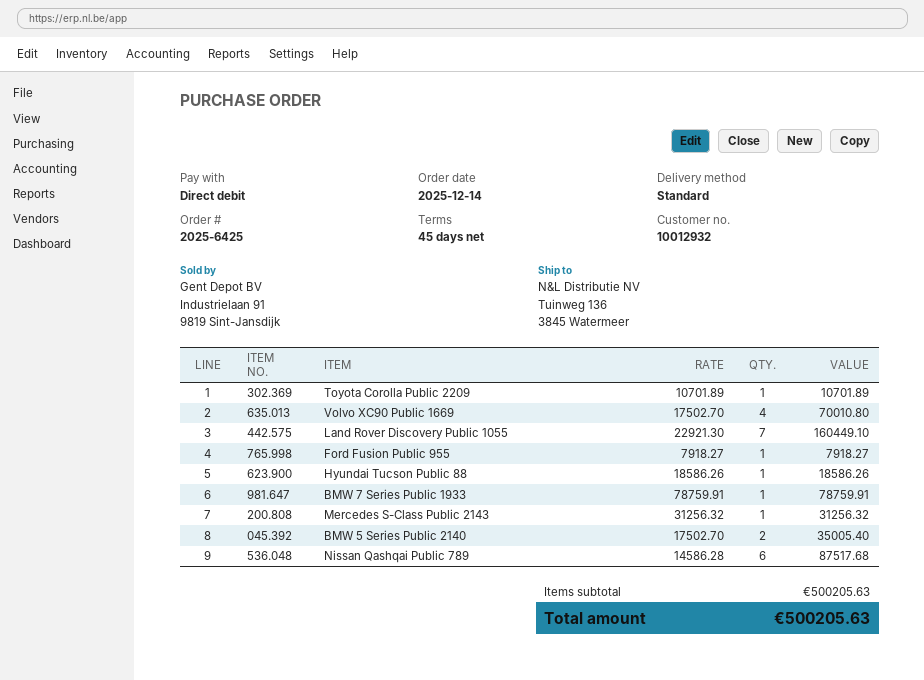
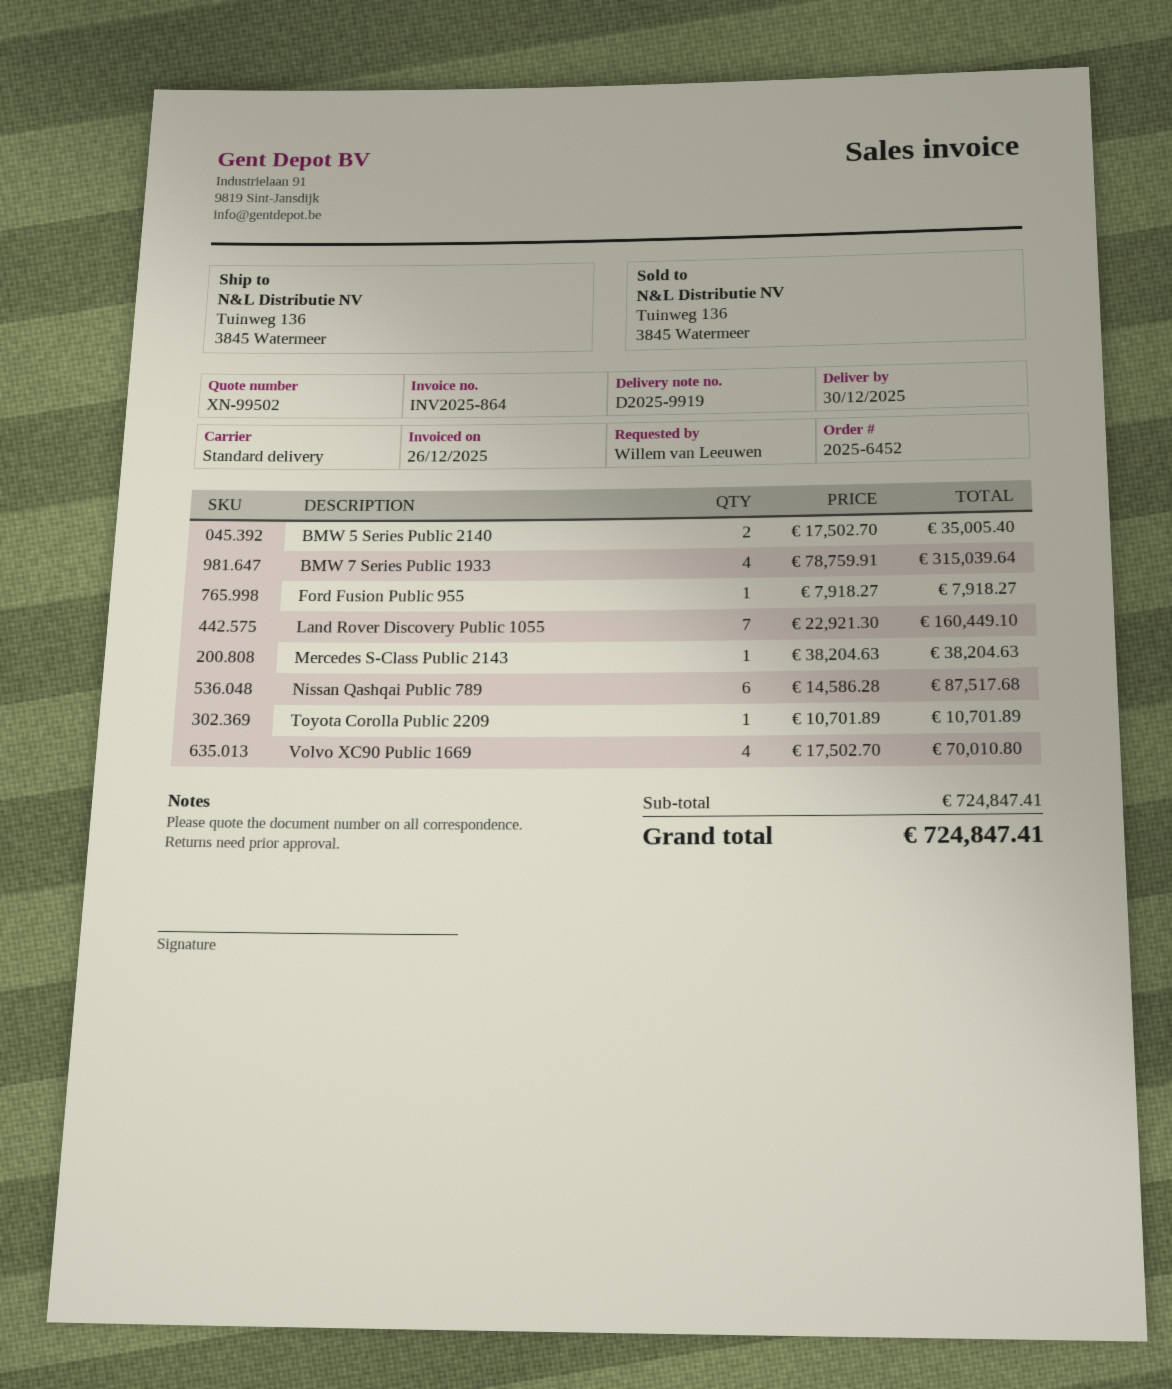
order number: 2025-6425 -> 2025-6452
Hyundai Tucson Public 88: 1 x 18586.26 = 18586.26 -> none
BMW 7 Series Public 1933: 1 x 78759.91 = 78759.91 -> 4 x 78759.91 = 315039.64
Mercedes S-Class Public 2143: 1 x 31256.32 = 31256.32 -> 1 x 38204.63 = 38204.63
subtotal: 500205.63 -> 724847.41
total: 500205.63 -> 724847.41

